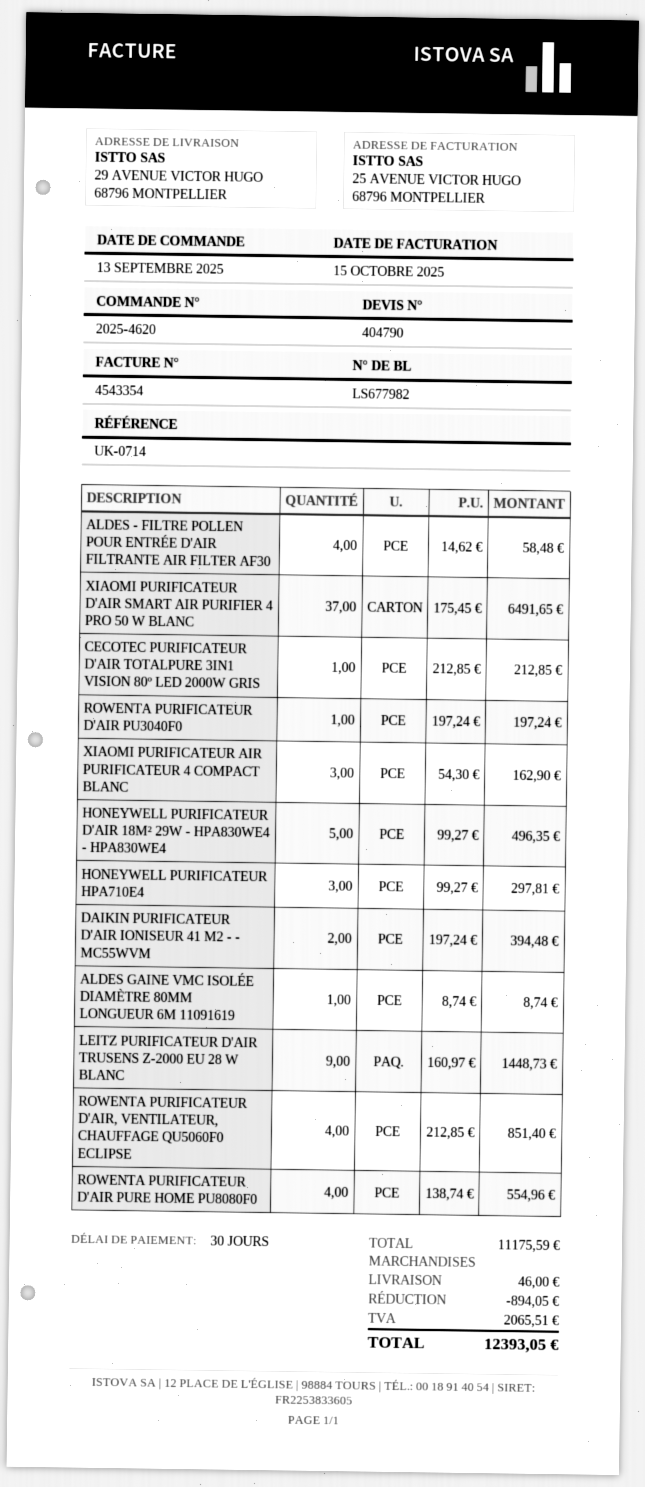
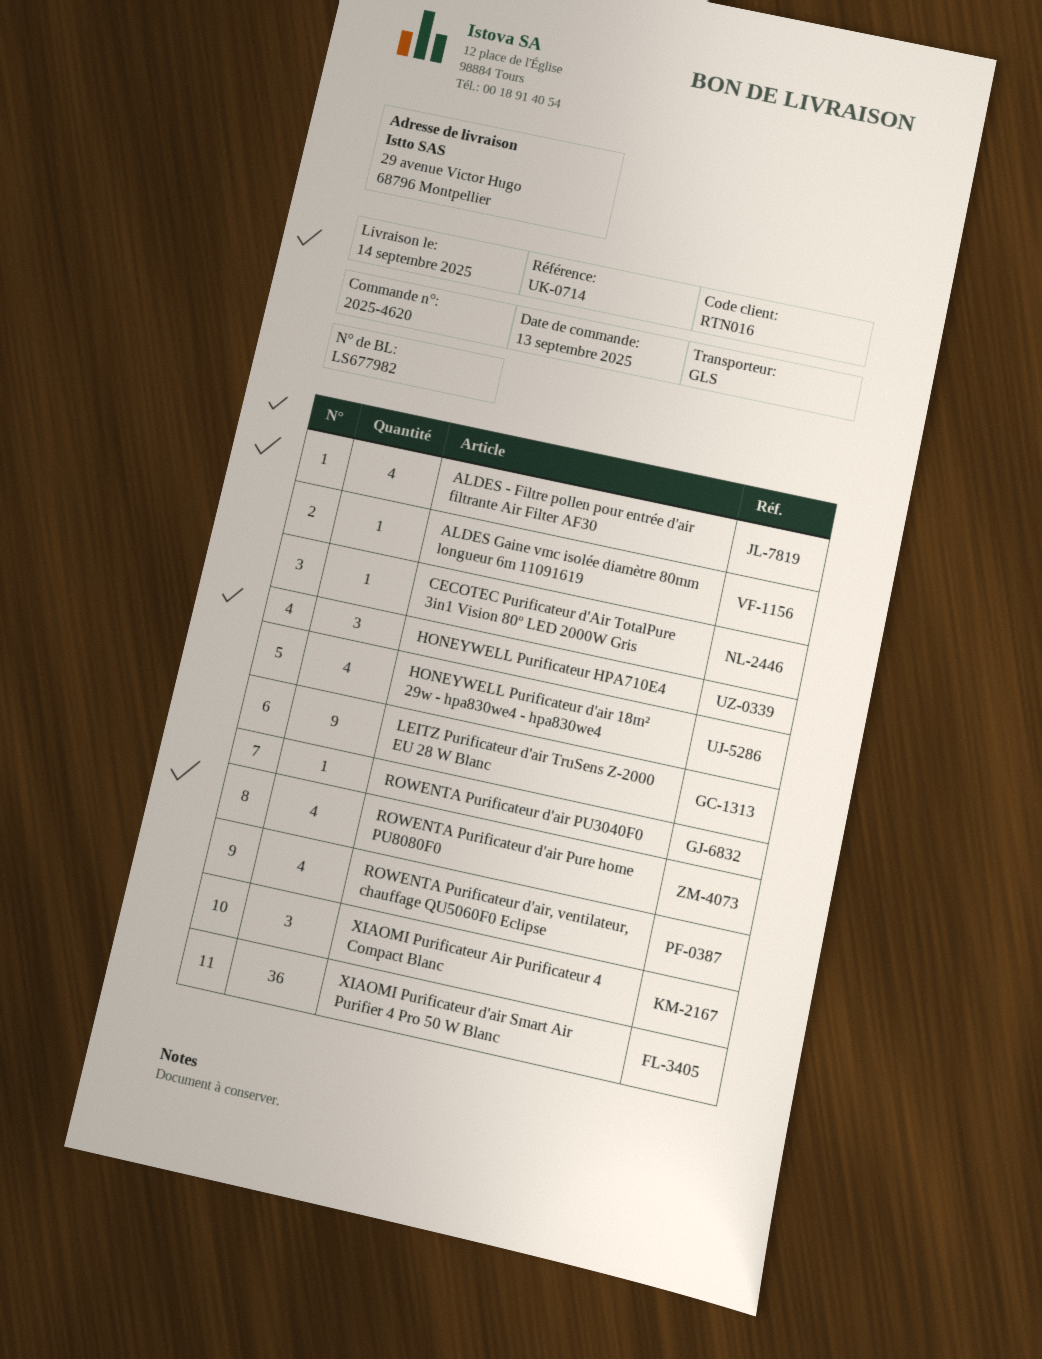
XIAOMI PURIFICATEUR D'AIR SMART AIR PURIFIER 4 PRO 50 W BLANC: 37 -> 36
HONEYWELL PURIFICATEUR D'AIR 18M² 29W - HPA830WE4 - HPA830WE4: 5 -> 4
DAIKIN PURIFICATEUR D'AIR IONISEUR 41 M2 - - MC55WVM: 2 -> none

